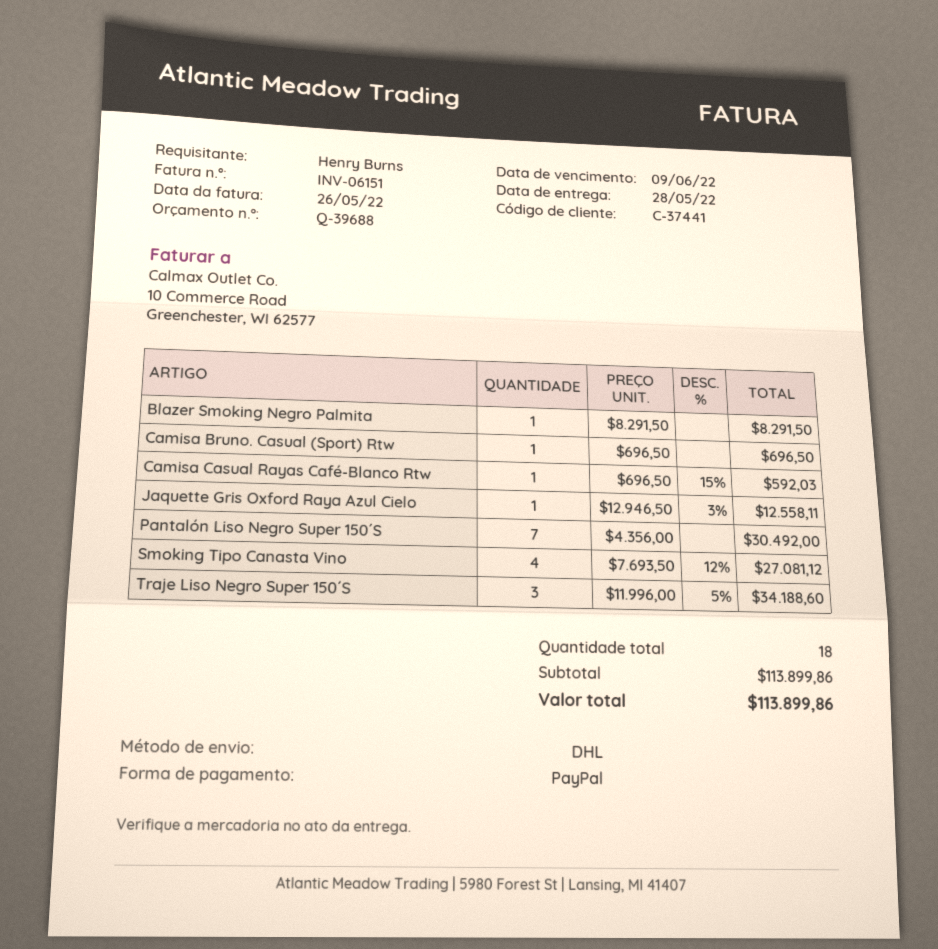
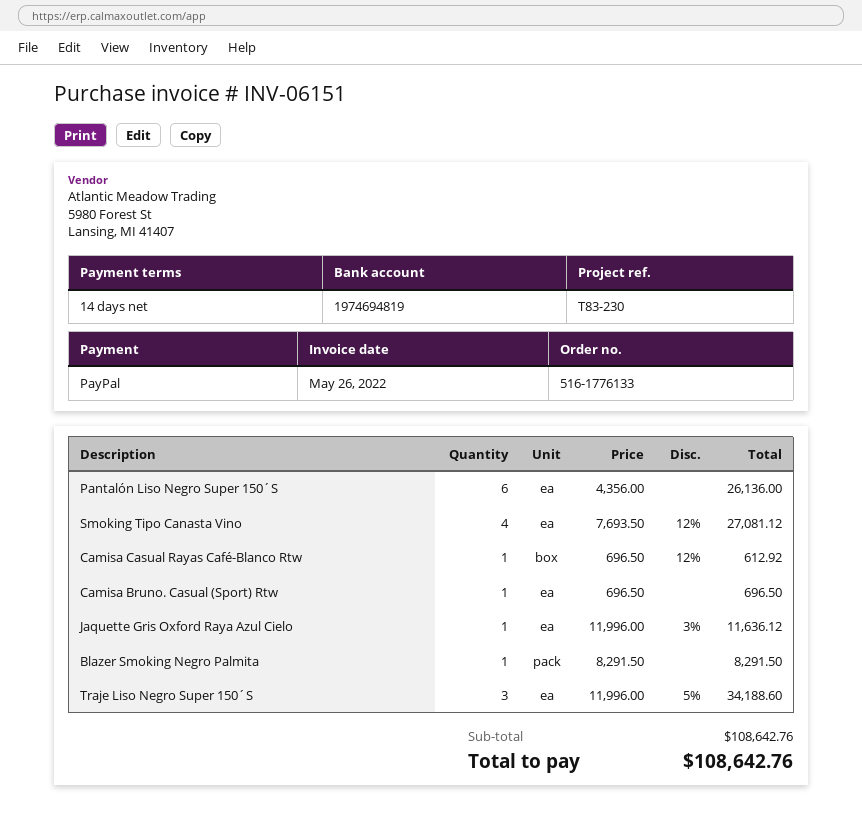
Camisa Casual Rayas Café-Blanco Rtw: 1 x 696.50 - 15% = 592.03 -> 1 x 696.50 - 12% = 612.92
Jaquette Gris Oxford Raya Azul Cielo: 1 x 12946.50 - 3% = 12558.11 -> 1 x 11996.00 - 3% = 11636.12
Pantalón Liso Negro Super 150´S: 7 x 4356.00 = 30492.00 -> 6 x 4356.00 = 26136.00
subtotal: 113899.86 -> 108642.76
total: 113899.86 -> 108642.76

